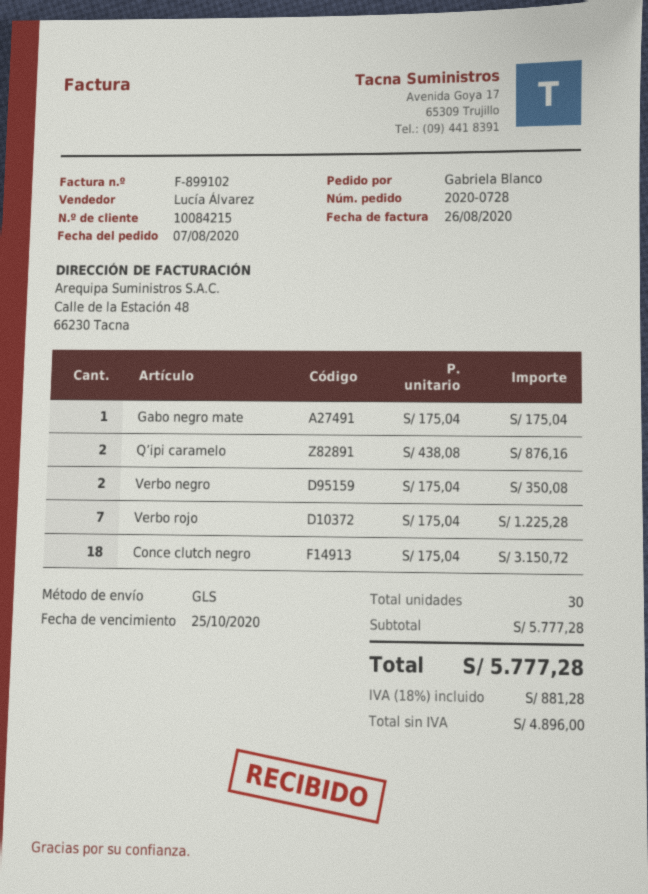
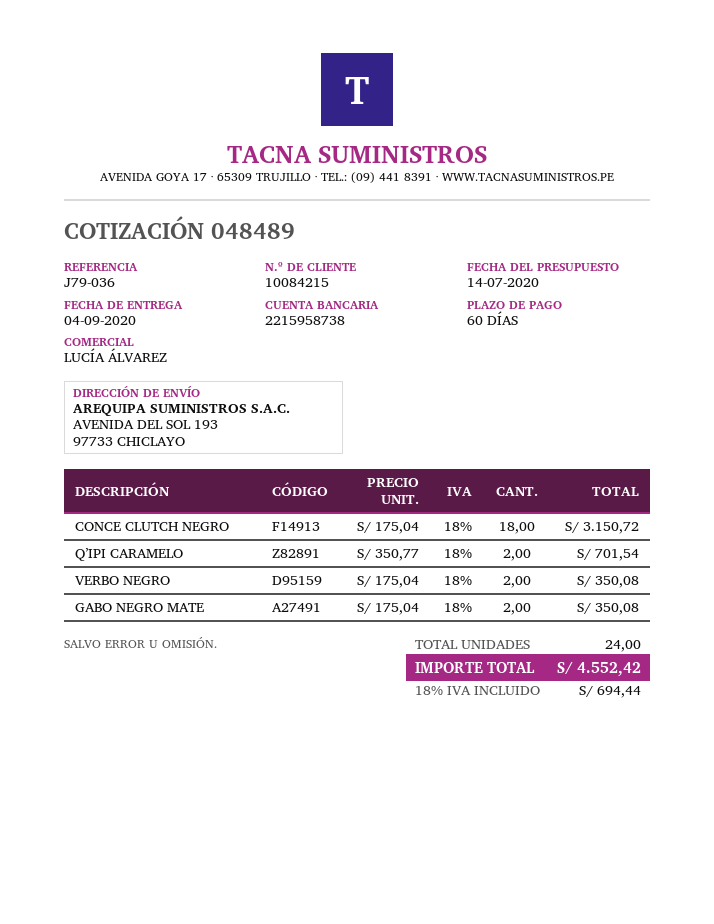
Gabo negro mate: 1 x 175.04 = 175.04 -> 2 x 175.04 = 350.08
Q’ipi caramelo: 2 x 438.08 = 876.16 -> 2 x 350.77 = 701.54
Verbo rojo: 7 x 175.04 = 1225.28 -> none
total quantity: 30 -> 24
tax: 18% = 881.28 -> 18% = 694.44
total: 5777.28 -> 4552.42

